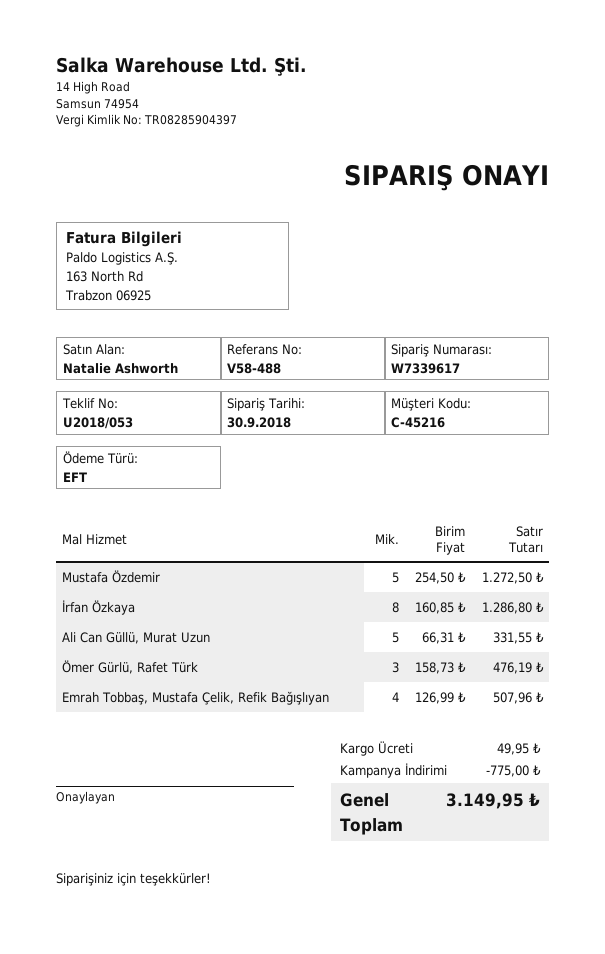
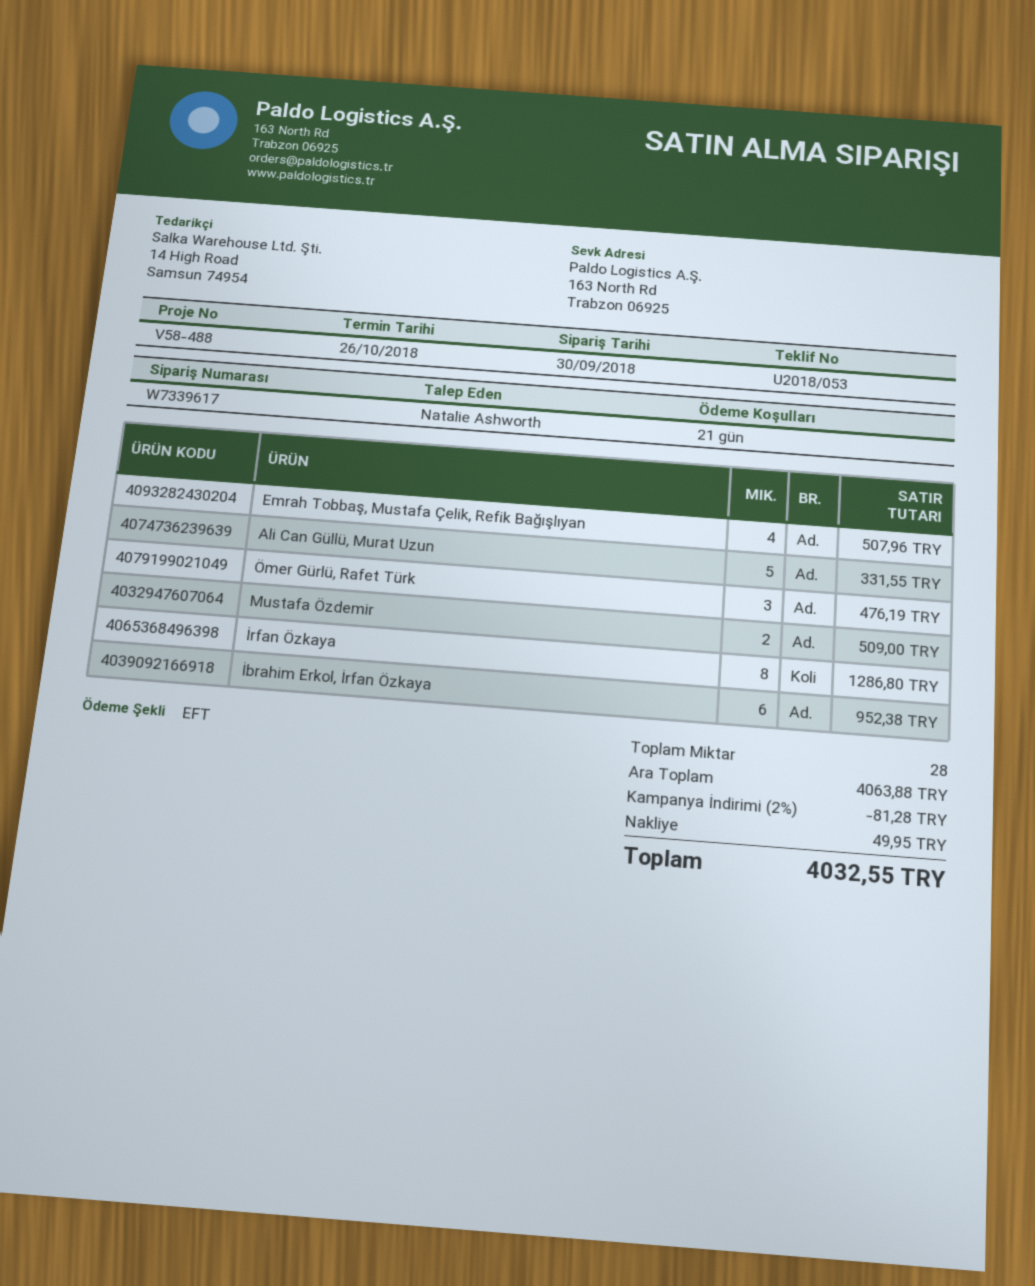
Mustafa Özdemir: 5 for 1272.50 -> 2 for 509.00
İbrahim Erkol, İrfan Özkaya: none -> 6 for 952.38
discount: 775.00 -> 81.28
total: 3149.95 -> 4032.55

